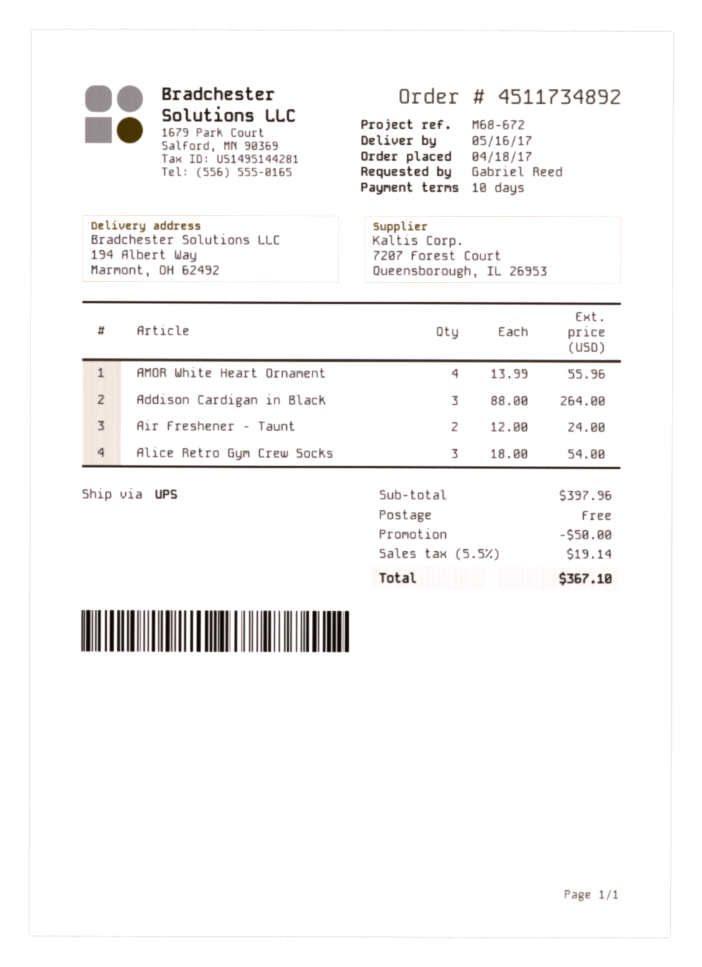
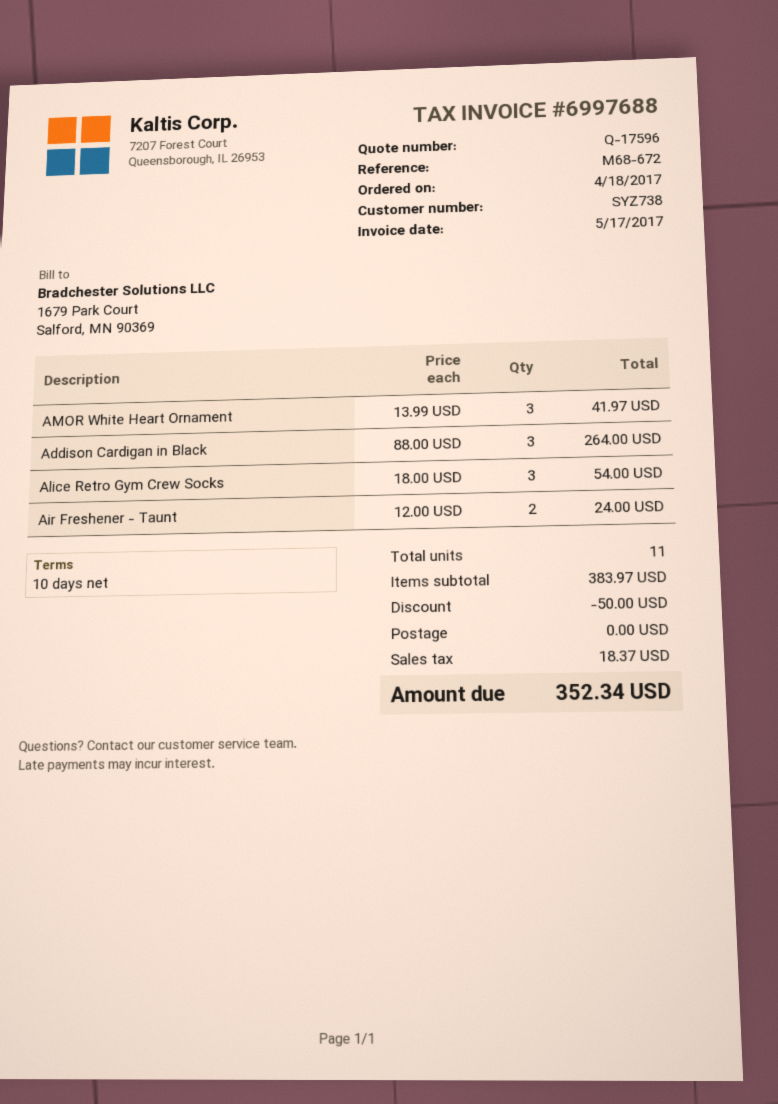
AMOR White Heart Ornament: 4 x 13.99 = 55.96 -> 3 x 13.99 = 41.97
subtotal: 397.96 -> 383.97
tax: 19.14 -> 18.37
total: 367.10 -> 352.34

